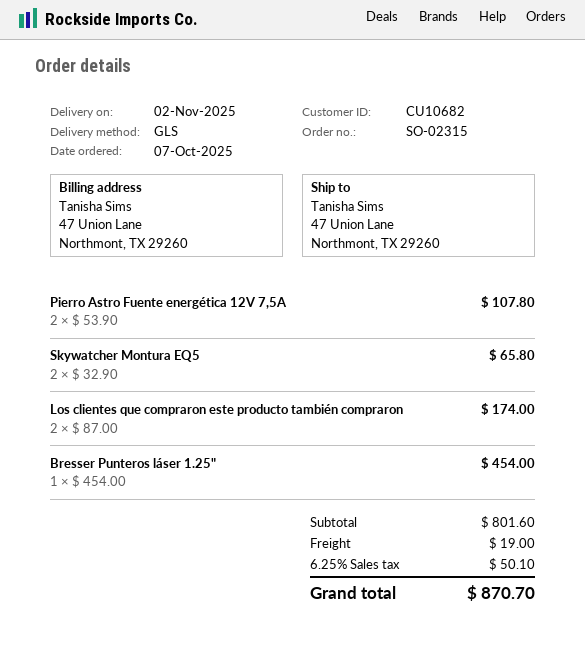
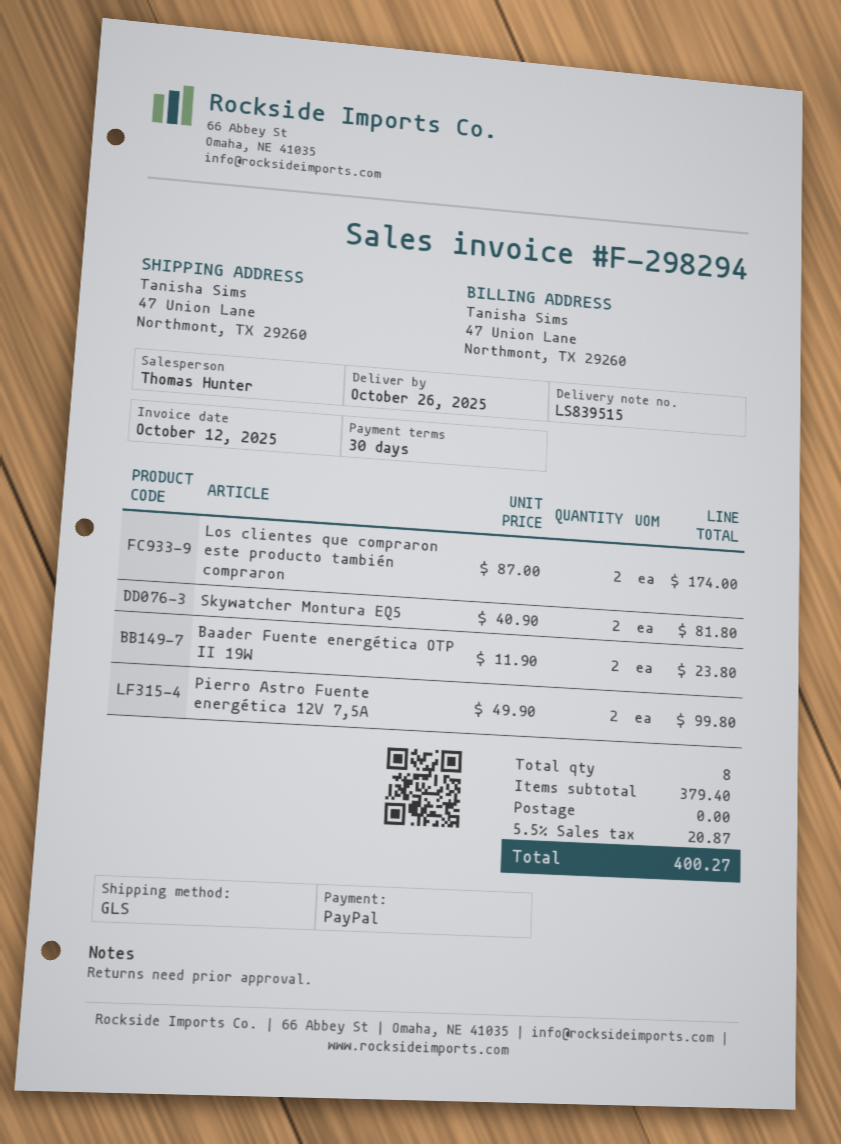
delivery date: 2025-11-02 -> 2025-10-26
Pierro Astro Fuente energética 12V 7,5A: 2 x 53.90 = 107.80 -> 2 x 49.90 = 99.80
Skywatcher Montura EQ5: 2 x 32.90 = 65.80 -> 2 x 40.90 = 81.80
Bresser Punteros láser 1.25": 1 x 454.00 = 454.00 -> none
Baader Fuente energética OTP II 19W: none -> 2 x 11.90 = 23.80
subtotal: 801.60 -> 379.40
shipping: 19.00 -> 0.00
tax: 6.25% = 50.10 -> 5.5% = 20.87
total: 870.70 -> 400.27

